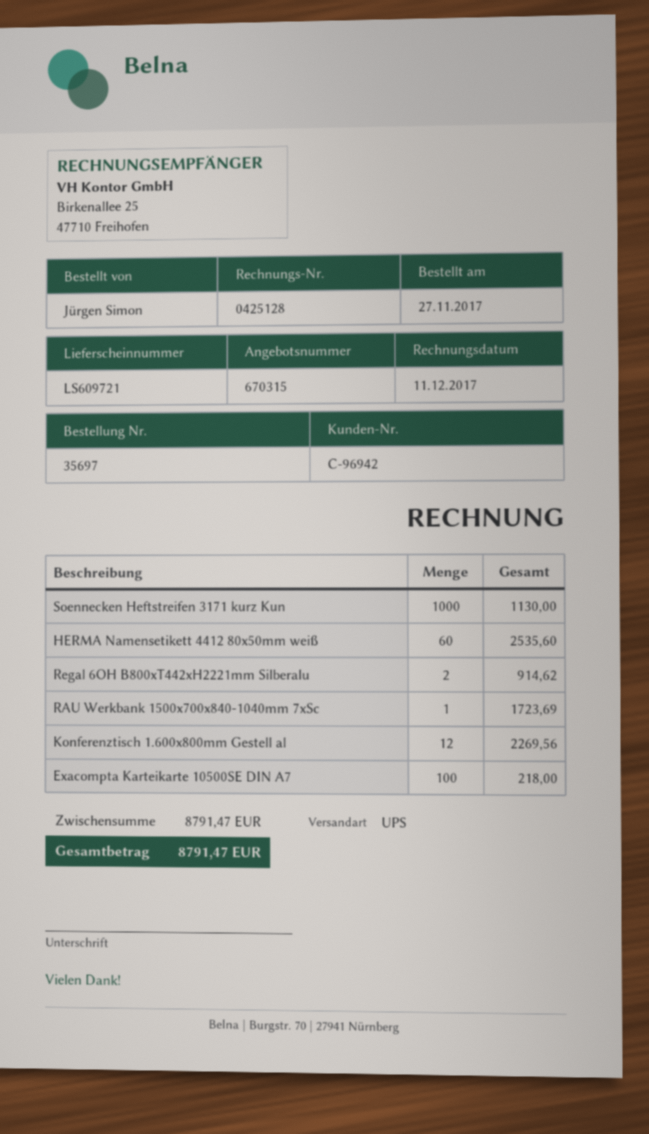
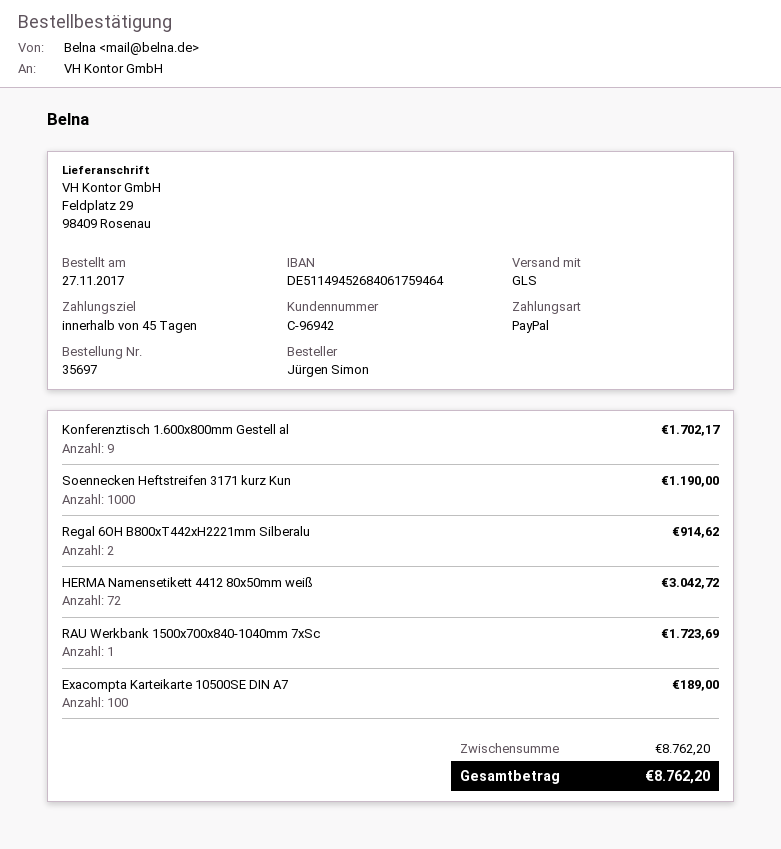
shipping method: UPS -> GLS
Soennecken Heftstreifen 3171 kurz Kun: 1000 for 1130.00 -> 1000 for 1190.00
HERMA Namensetikett 4412 80x50mm weiß: 60 for 2535.60 -> 72 for 3042.72
Konferenztisch 1.600x800mm Gestell al: 12 for 2269.56 -> 9 for 1702.17
Exacompta Karteikarte 10500SE DIN A7: 100 for 218.00 -> 100 for 189.00
subtotal: 8791.47 -> 8762.20
total: 8791.47 -> 8762.20

